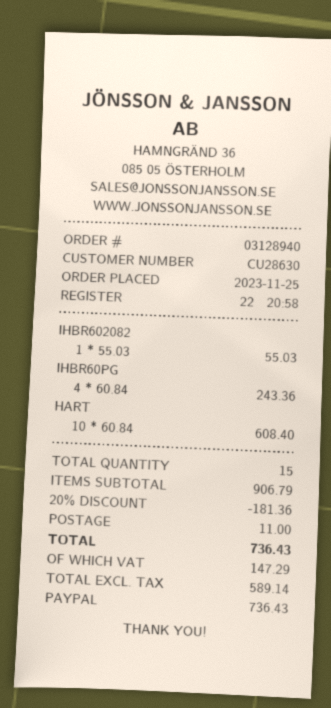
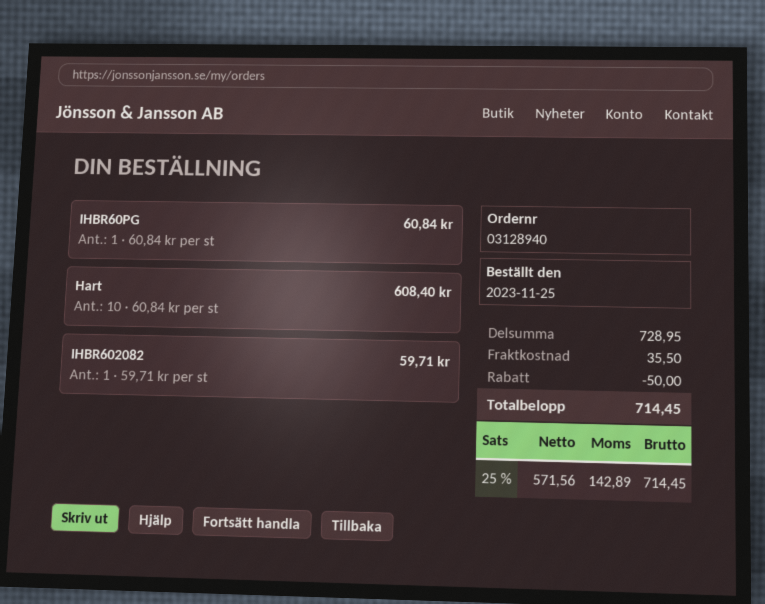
IHBR602082: 1 x 55.03 = 55.03 -> 1 x 59.71 = 59.71
IHBR60PG: 4 x 60.84 = 243.36 -> 1 x 60.84 = 60.84
subtotal: 906.79 -> 728.95
discount: 181.36 -> 50.00
shipping: 11.00 -> 35.50
net: 589.14 -> 571.56
tax: 147.29 -> 142.89
total: 736.43 -> 714.45

